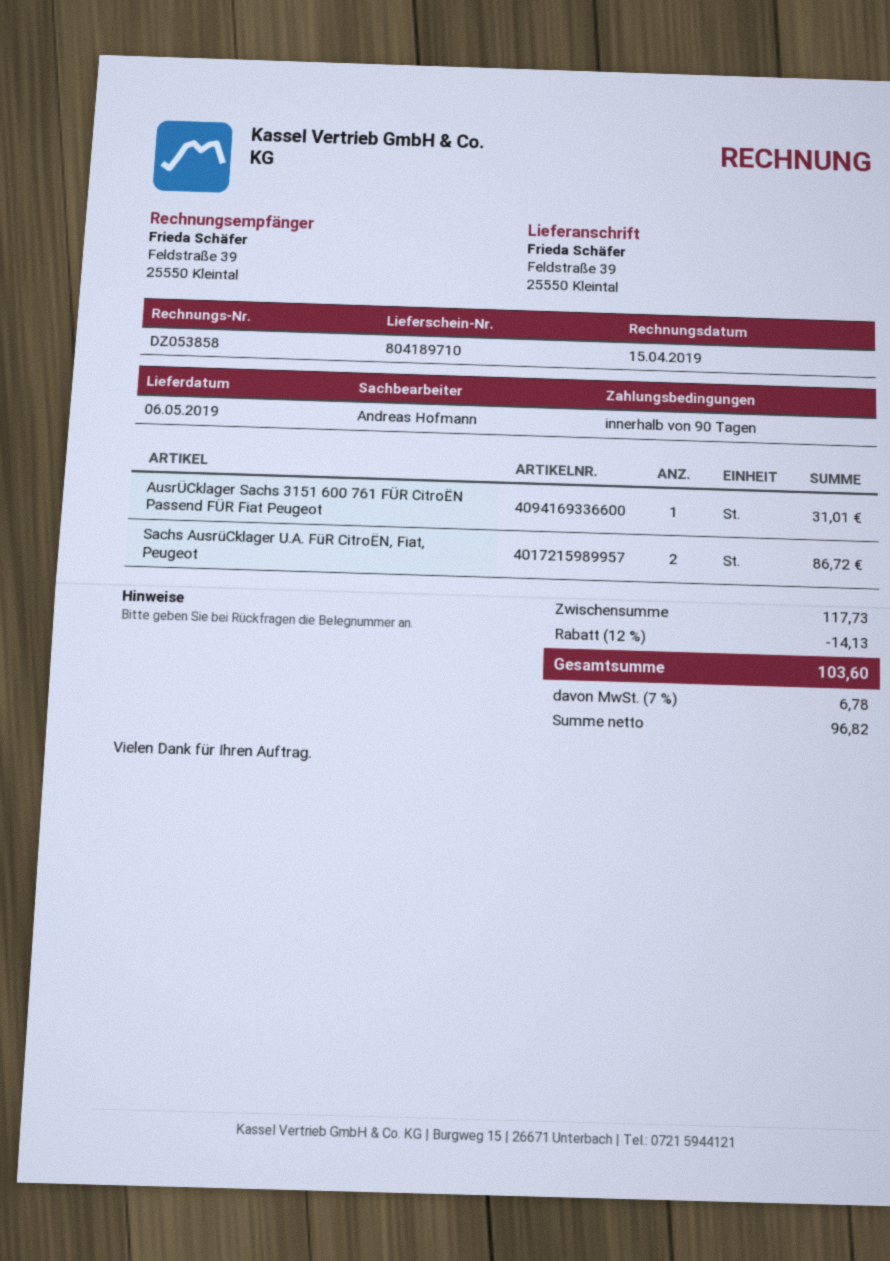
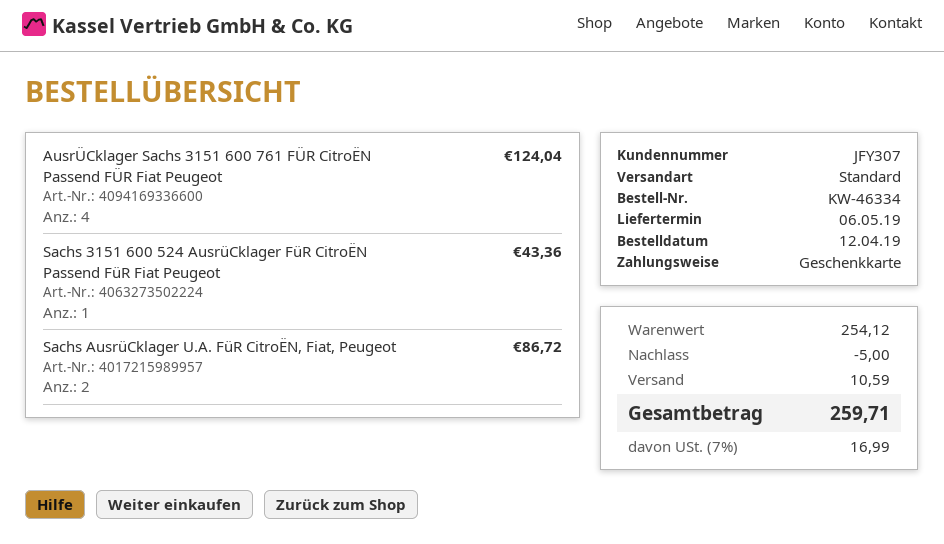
AusrÜCklager Sachs 3151 600 761 FÜR CitroËN Passend FÜR Fiat Peugeot: 1 for 31.01 -> 4 for 124.04
Sachs 3151 600 524 AusrüCklager FüR CitroËN Passend FüR Fiat Peugeot: none -> 1 for 43.36
subtotal: 117.73 -> 254.12
discount: 14.13 -> 5.00
shipping: none -> 10.59
tax: 7% = 6.78 -> 7% = 16.99
total: 103.60 -> 259.71

